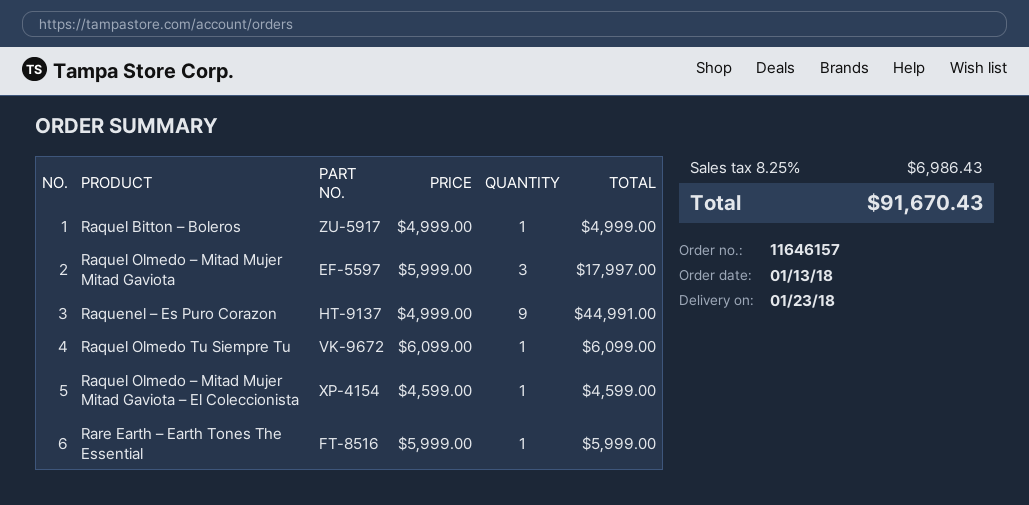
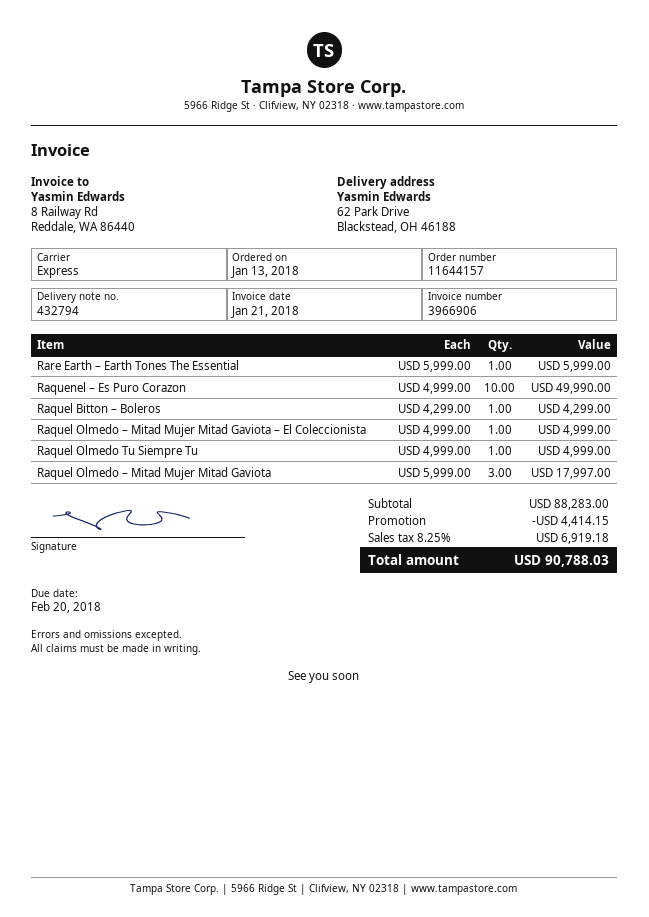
order number: 11646157 -> 11644157
Raquel Bitton – Boleros: 1 x 4999.00 = 4999.00 -> 1 x 4299.00 = 4299.00
Raquenel – Es Puro Corazon: 9 x 4999.00 = 44991.00 -> 10 x 4999.00 = 49990.00
Raquel Olmedo Tu Siempre Tu: 1 x 6099.00 = 6099.00 -> 1 x 4999.00 = 4999.00
Raquel Olmedo – Mitad Mujer Mitad Gaviota – El Coleccionista: 1 x 4599.00 = 4599.00 -> 1 x 4999.00 = 4999.00
discount: none -> 4414.15
tax: 8.25% = 6986.43 -> 8.25% = 6919.18
total: 91670.43 -> 90788.03

